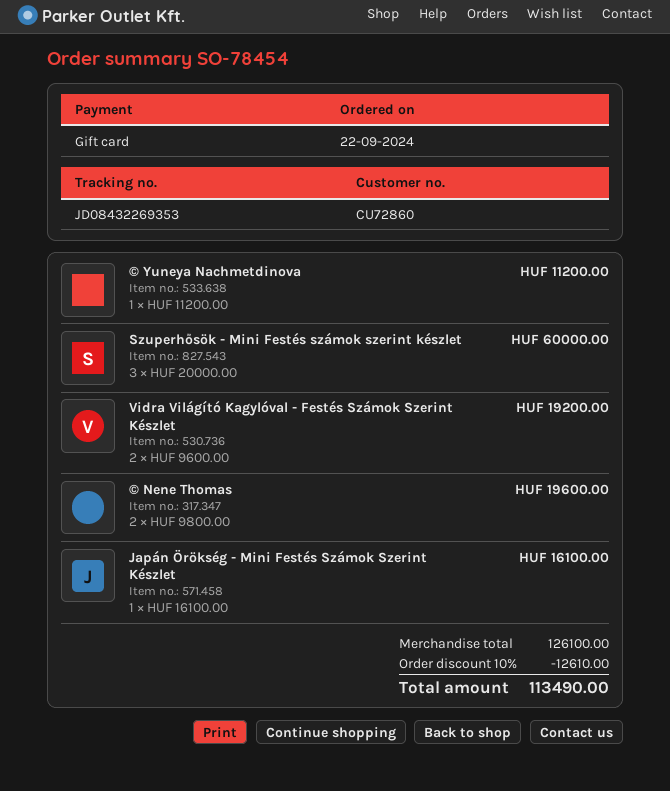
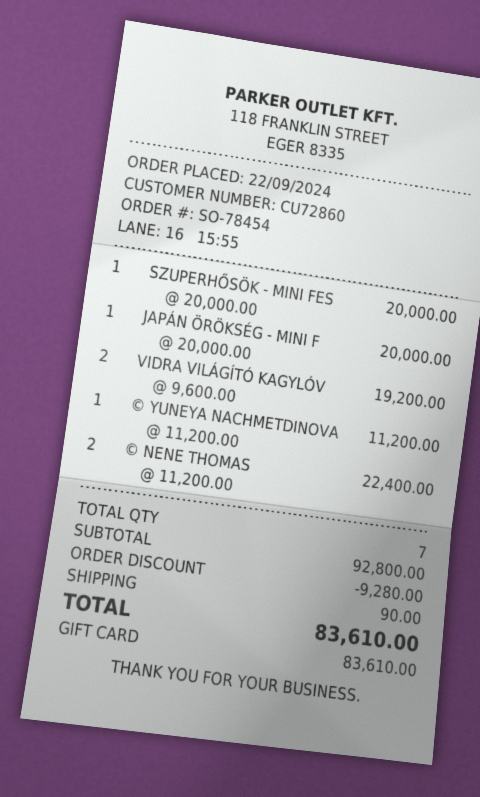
Szuperhősök - Mini Festés számok szerint készlet: 3 x 20000.00 = 60000.00 -> 1 x 20000.00 = 20000.00
© Nene Thomas: 2 x 9800.00 = 19600.00 -> 2 x 11200.00 = 22400.00
Japán Örökség - Mini Festés Számok Szerint Készlet: 1 x 16100.00 = 16100.00 -> 1 x 20000.00 = 20000.00
subtotal: 126100.00 -> 92800.00
discount: 12610.00 -> 9280.00
shipping: none -> 90.00
total: 113490.00 -> 83610.00

